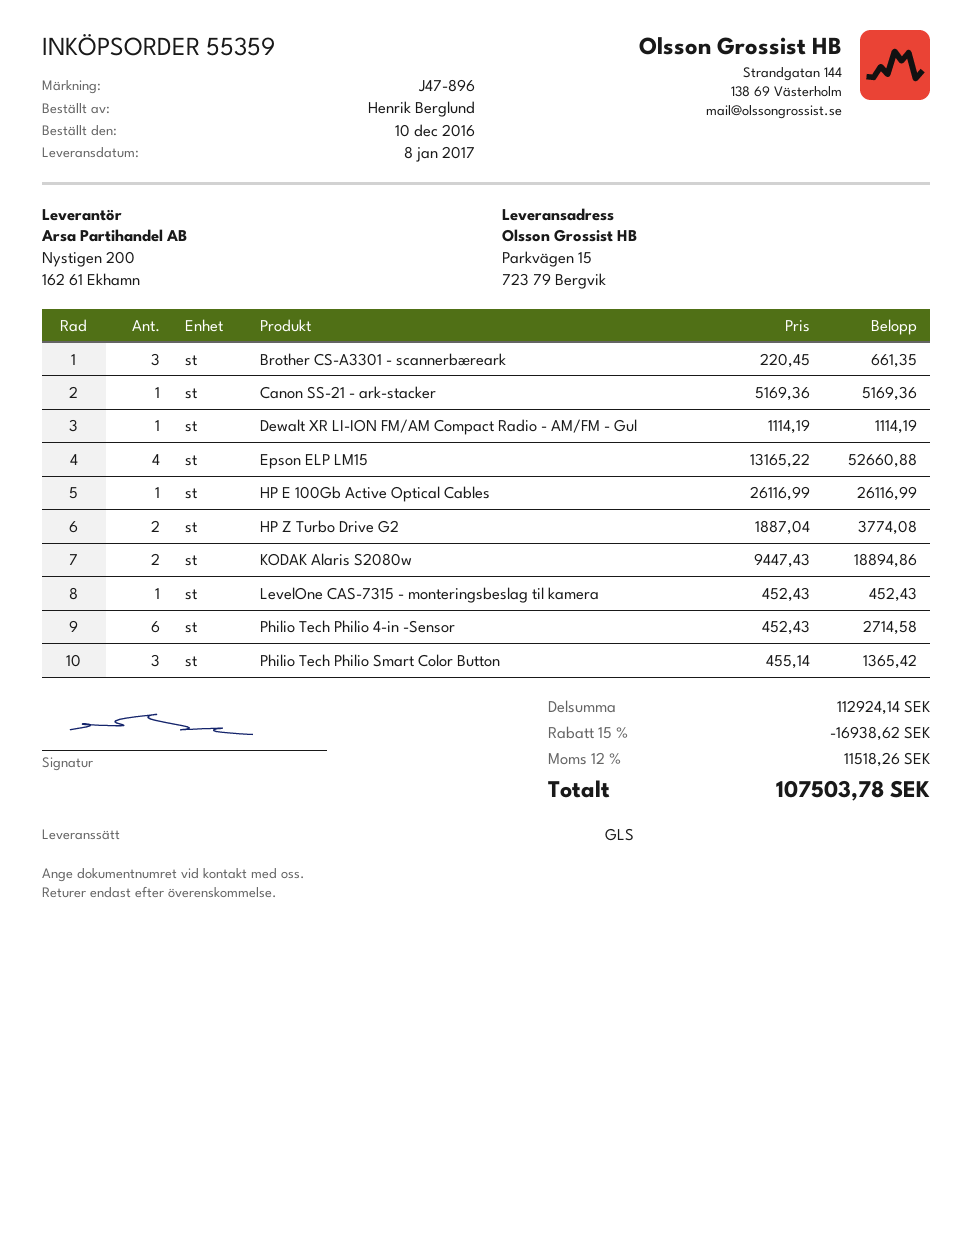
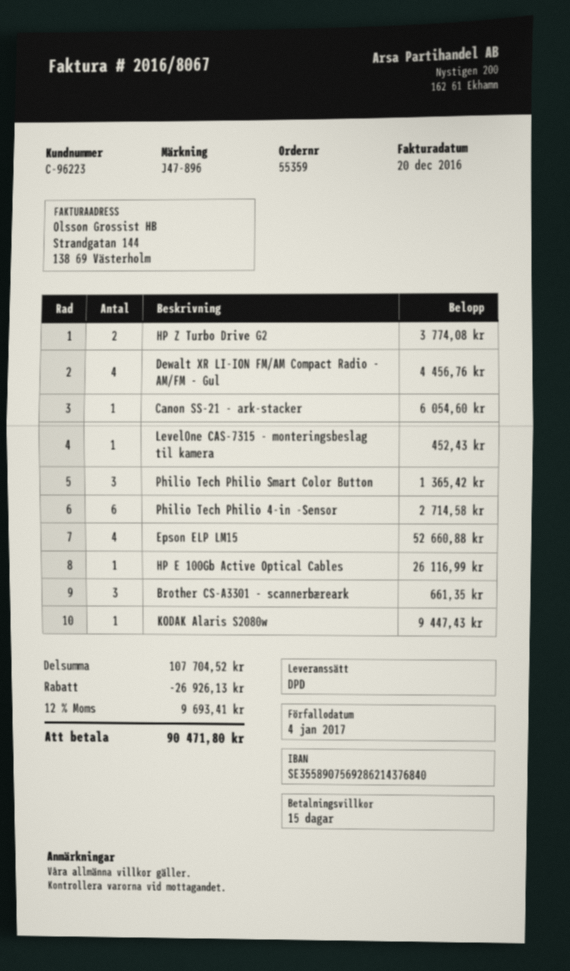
shipping method: GLS -> DPD
Canon SS-21 - ark-stacker: 1 for 5169.36 -> 1 for 6054.60
Dewalt XR LI-ION FM/AM Compact Radio - AM/FM - Gul: 1 for 1114.19 -> 4 for 4456.76
KODAK Alaris S2080w: 2 for 18894.86 -> 1 for 9447.43
subtotal: 112924.14 -> 107704.52
discount: 16938.62 -> 26926.13
tax: 12% = 11518.26 -> 12% = 9693.41
total: 107503.78 -> 90471.80

